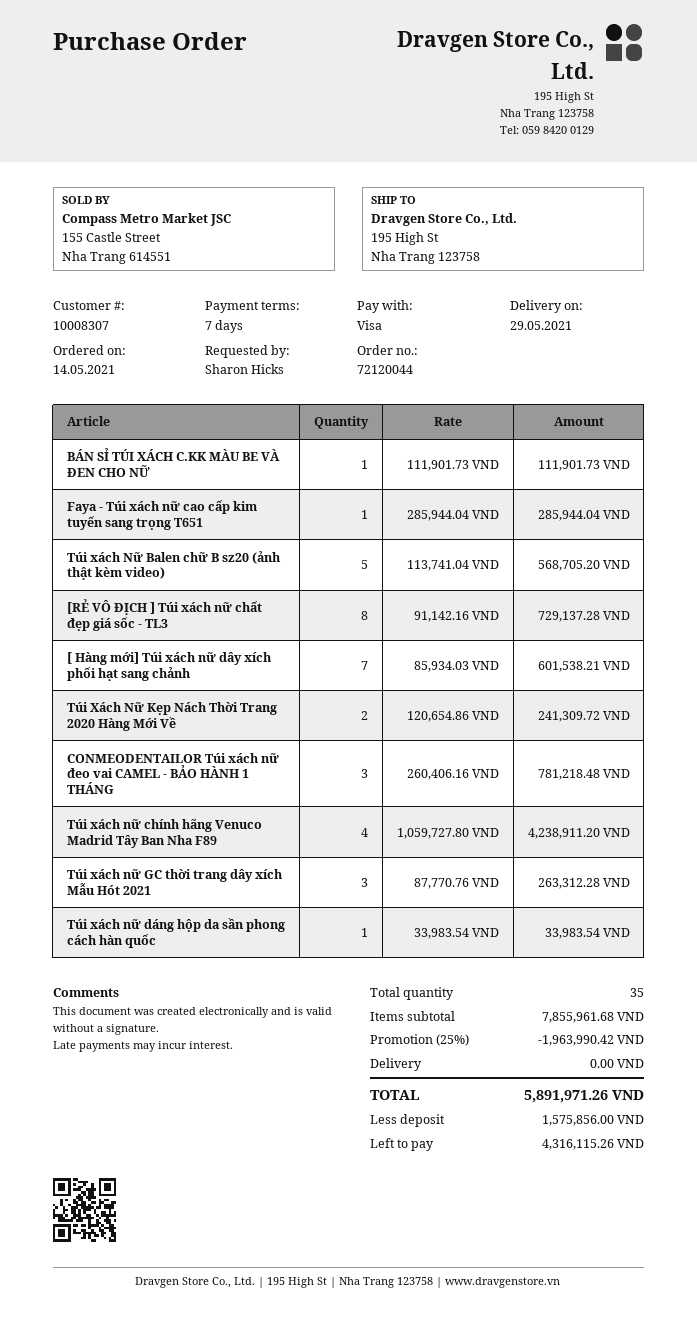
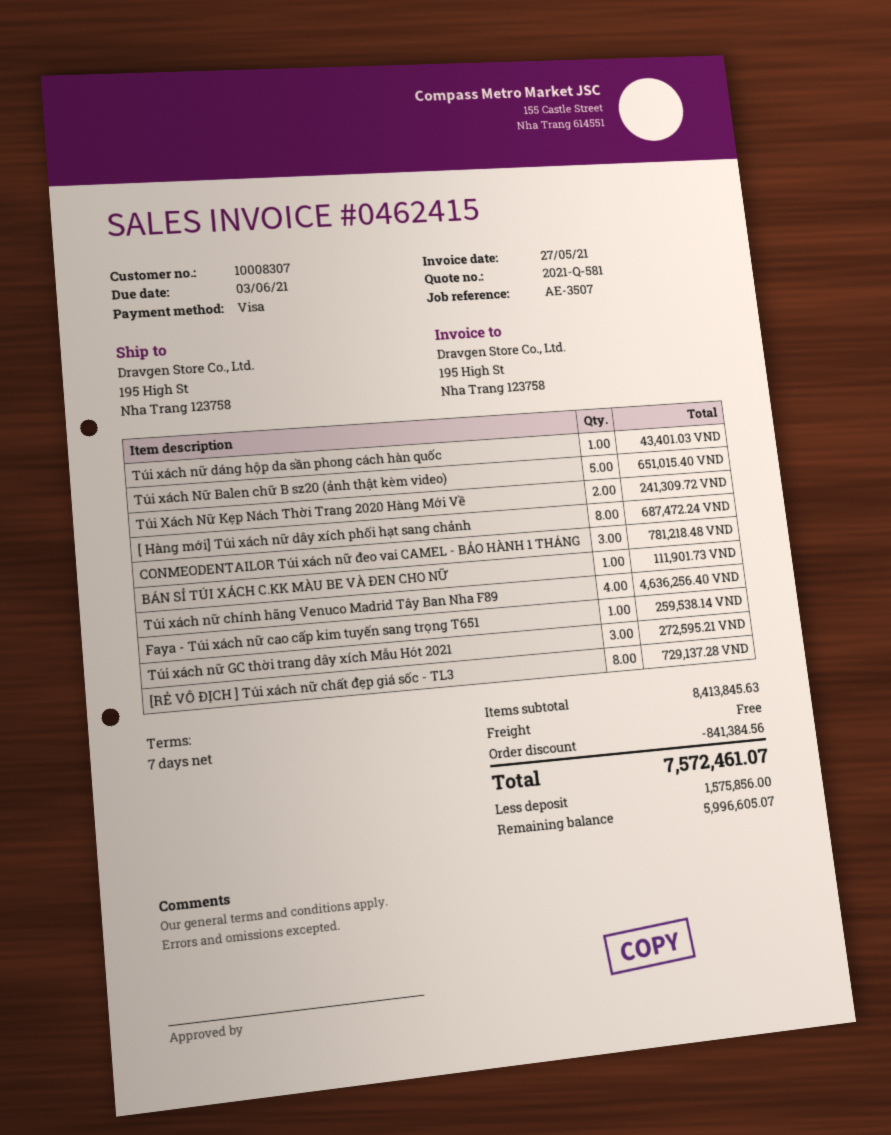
Faya - Túi xách nữ cao cấp kim tuyến sang trọng T651: 1 for 285944.04 -> 1 for 259538.14
Túi xách Nữ Balen chữ B sz20 (ảnh thật kèm video): 5 for 568705.20 -> 5 for 651015.40
[ Hàng mới] Túi xách nữ dây xích phối hạt sang chảnh: 7 for 601538.21 -> 8 for 687472.24
Túi xách nữ chính hãng Venuco Madrid Tây Ban Nha F89: 4 for 4238911.20 -> 4 for 4636256.40
Túi xách nữ GC thời trang dây xích Mẫu Hót 2021: 3 for 263312.28 -> 3 for 272595.21
Túi xách nữ dáng hộp da sần phong cách hàn quốc: 1 for 33983.54 -> 1 for 43401.03
subtotal: 7855961.68 -> 8413845.63
discount: 1963990.42 -> 841384.56
total: 5891971.26 -> 7572461.07
balance: 4316115.26 -> 5996605.07

